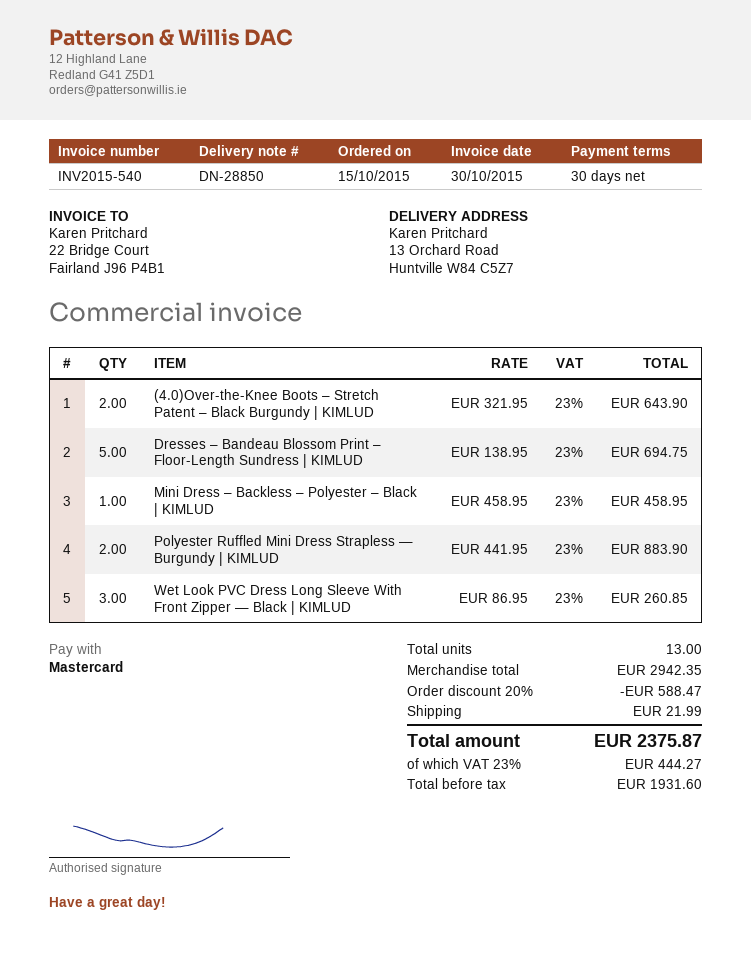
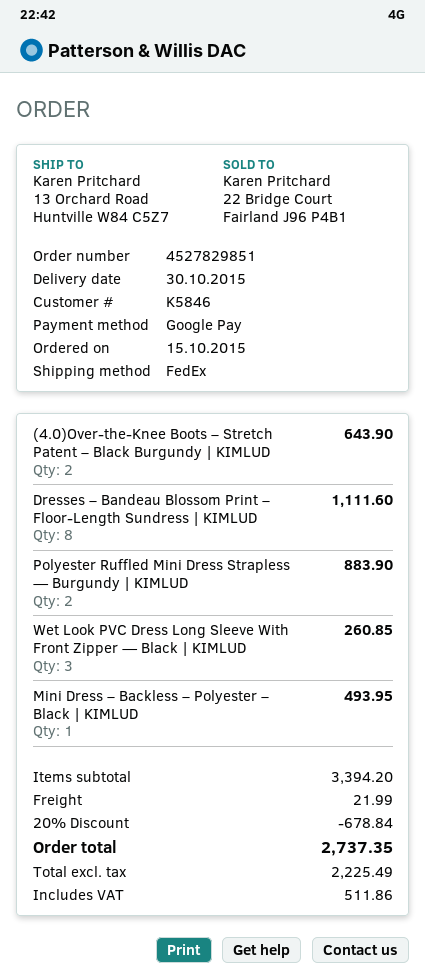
payment method: Mastercard -> Google Pay
Dresses – Bandeau Blossom Print – Floor-Length Sundress | KIMLUD: 5 for 694.75 -> 8 for 1111.60
Mini Dress – Backless – Polyester – Black | KIMLUD: 1 for 458.95 -> 1 for 493.95
subtotal: 2942.35 -> 3394.20
discount: 20% = 588.47 -> 20% = 678.84
net: 1931.60 -> 2225.49
tax: 444.27 -> 511.86
total: 2375.87 -> 2737.35

